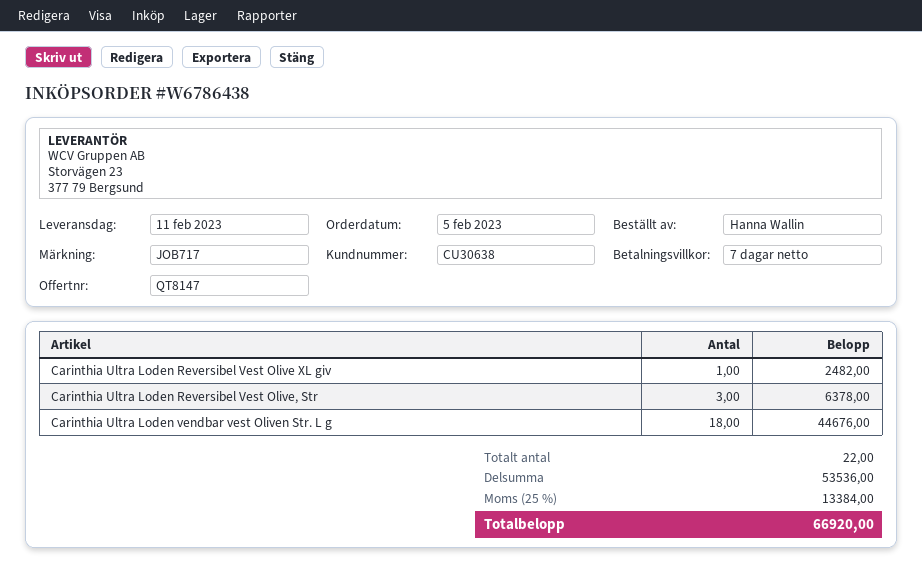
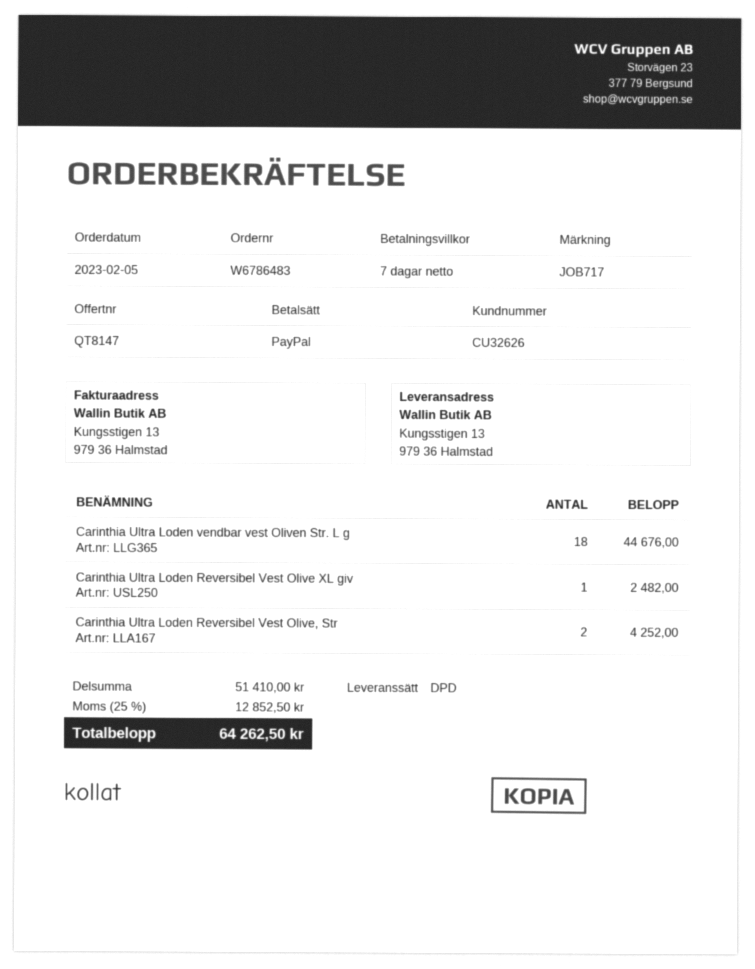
order number: W6786438 -> W6786483
customer number: CU30638 -> CU32626
Carinthia Ultra Loden Reversibel Vest Olive, Str: 3 for 6378.00 -> 2 for 4252.00
subtotal: 53536.00 -> 51410.00
tax: 25% = 13384.00 -> 25% = 12852.50
total: 66920.00 -> 64262.50

